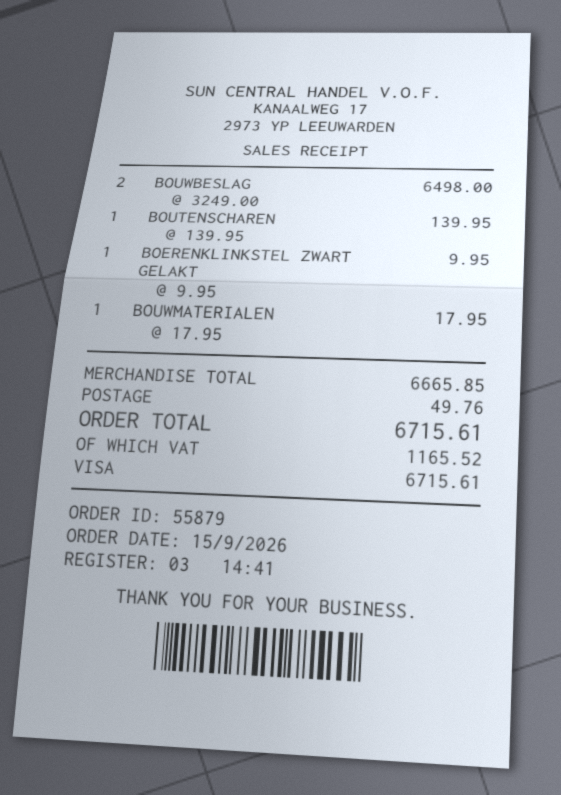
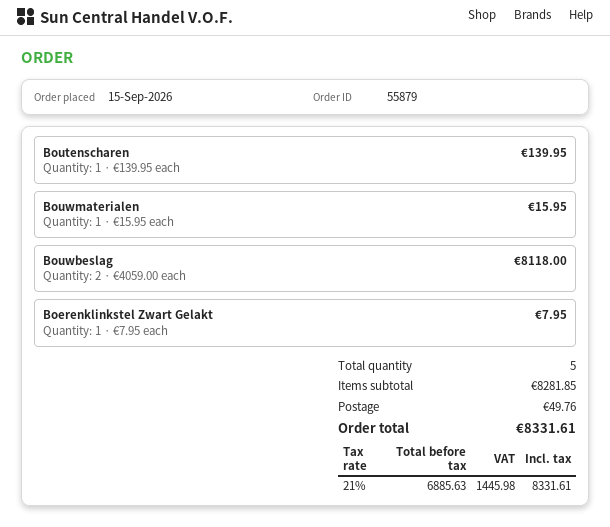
BOUWBESLAG: 2 x 3249.00 = 6498.00 -> 2 x 4059.00 = 8118.00
BOERENKLINKSTEL ZWART GELAKT: 1 x 9.95 = 9.95 -> 1 x 7.95 = 7.95
BOUWMATERIALEN: 1 x 17.95 = 17.95 -> 1 x 15.95 = 15.95
subtotal: 6665.85 -> 8281.85
tax: 1165.52 -> 1445.98
total: 6715.61 -> 8331.61

